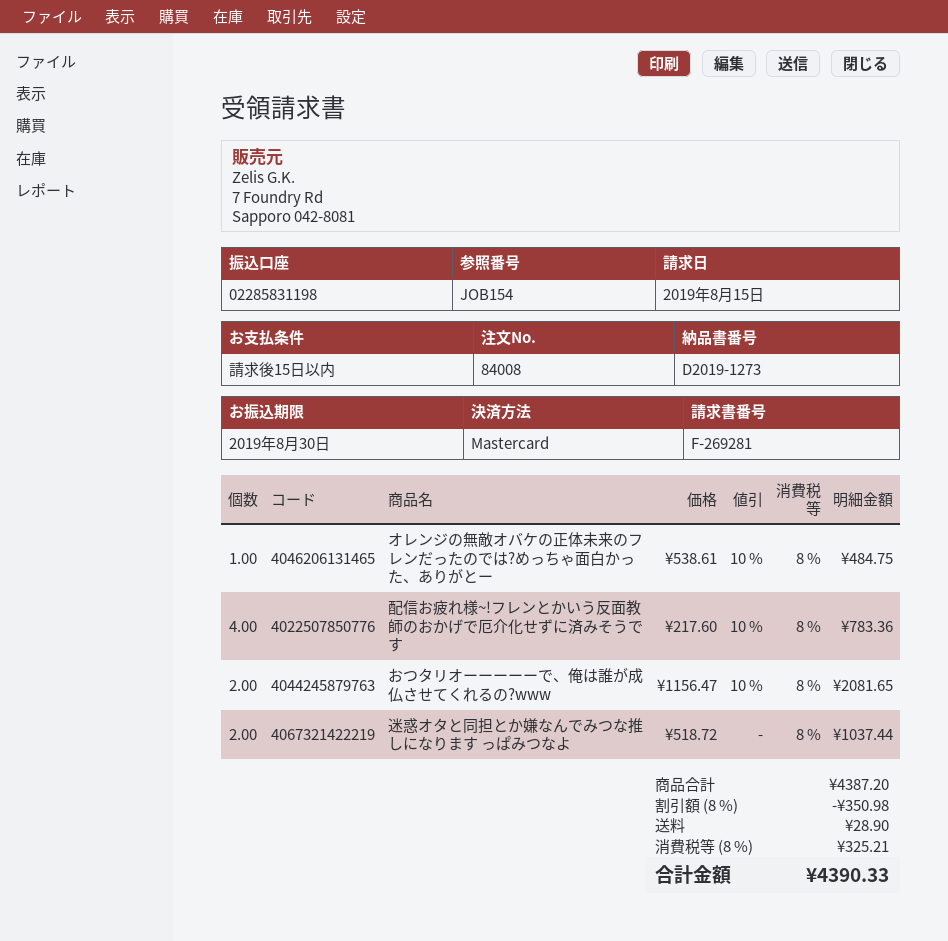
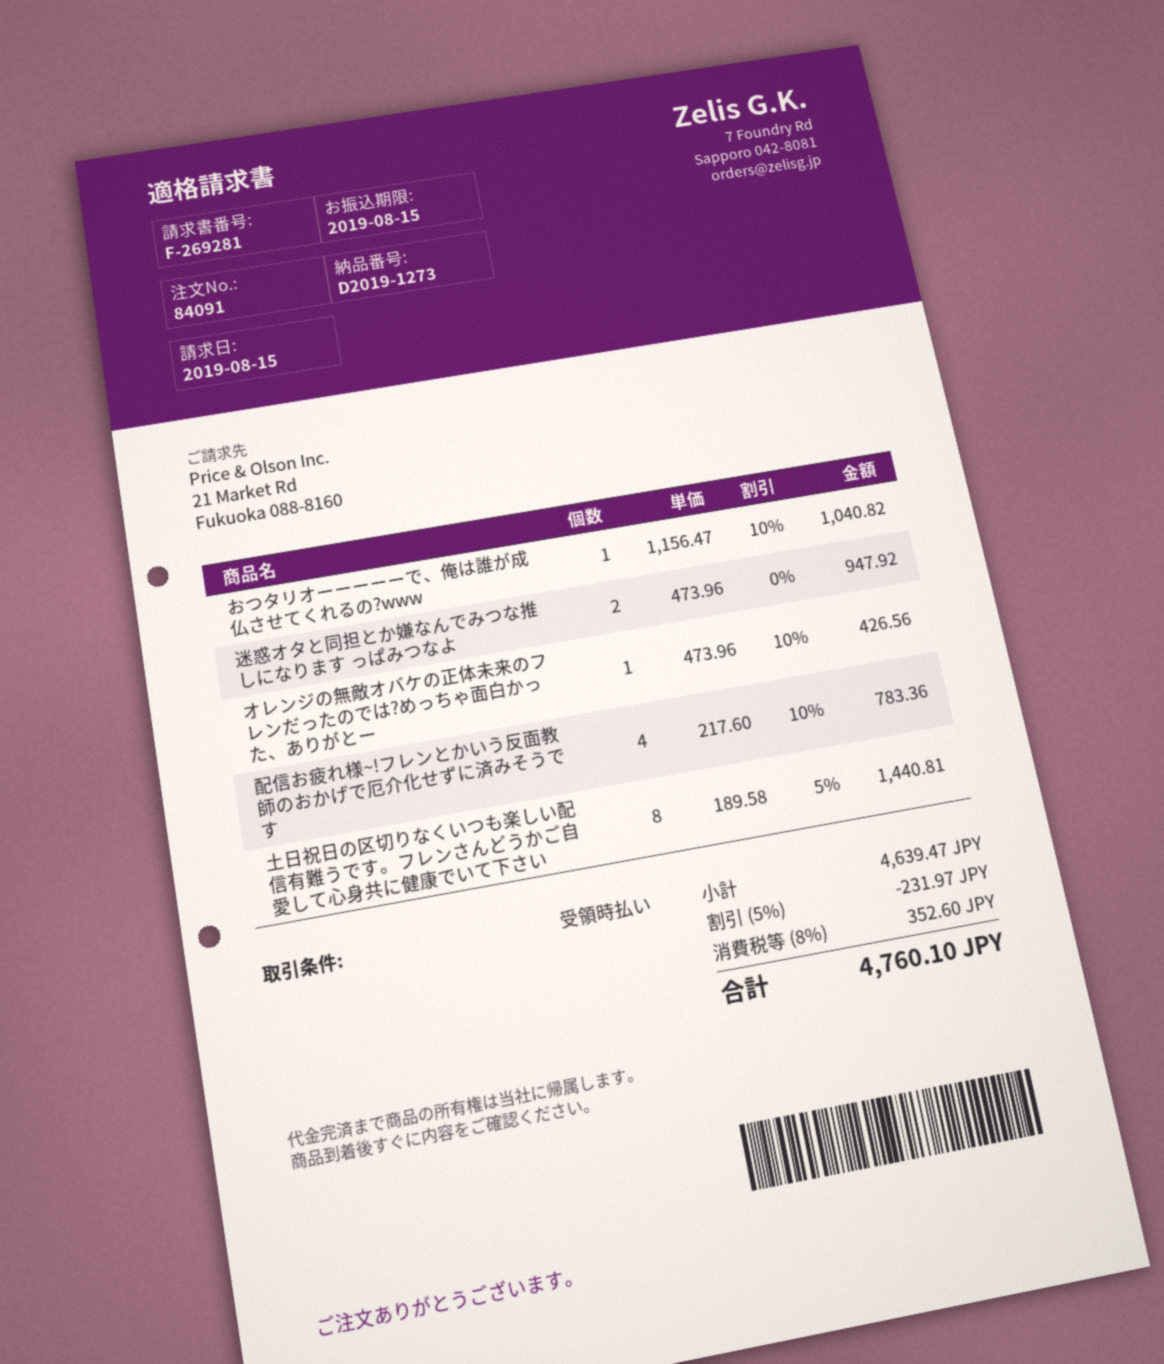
order number: 84008 -> 84091
payment terms: 15 days -> on receipt
due date: 2019-08-30 -> 2019-08-15
オレンジの無敵オバケの正体未来のフレンだったのでは?めっちゃ面白かった、ありがとー: 1 x 538.61 - 10% = 484.75 -> 1 x 473.96 - 10% = 426.56
おつタリオーーーーーで、俺は誰が成仏させてくれるの?www: 2 x 1156.47 - 10% = 2081.65 -> 1 x 1156.47 - 10% = 1040.82
迷惑オタと同担とか嫌なんでみつな推しになります っぱみつなよ: 2 x 518.72 = 1037.44 -> 2 x 473.96 = 947.92
土日祝日の区切りなくいつも楽しい配信有難うです。フレンさんどうかご自愛して心身共に健康でいて下さい: none -> 8 x 189.58 - 5% = 1440.81
subtotal: 4387.20 -> 4639.47
discount: 8% = 350.98 -> 5% = 231.97
shipping: 28.90 -> none
tax: 8% = 325.21 -> 8% = 352.60
total: 4390.33 -> 4760.10

